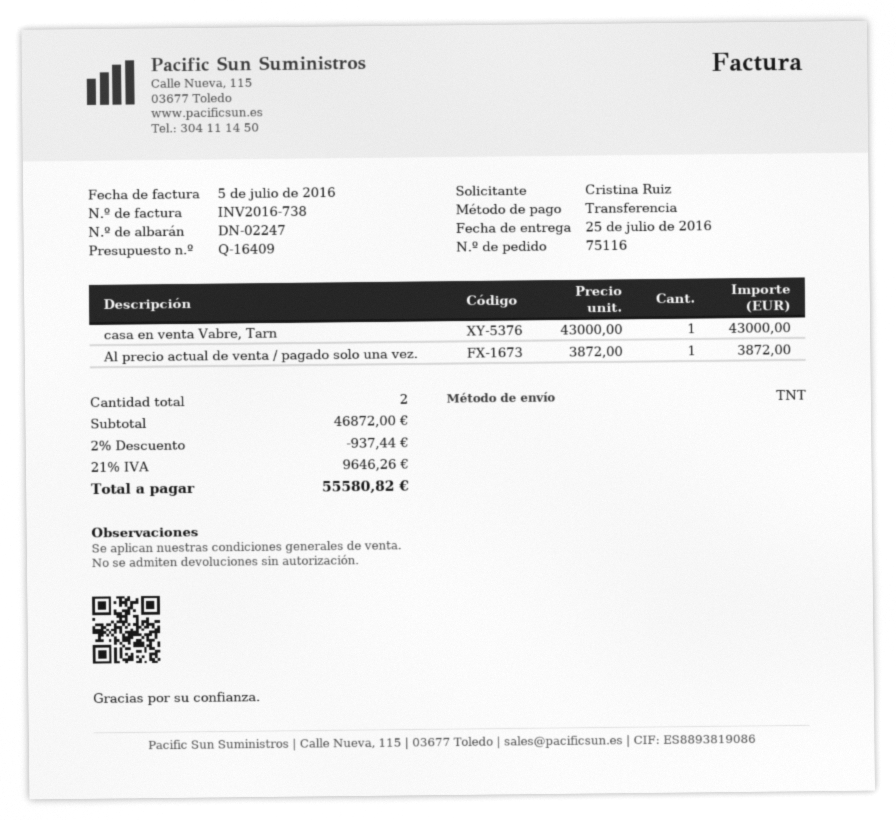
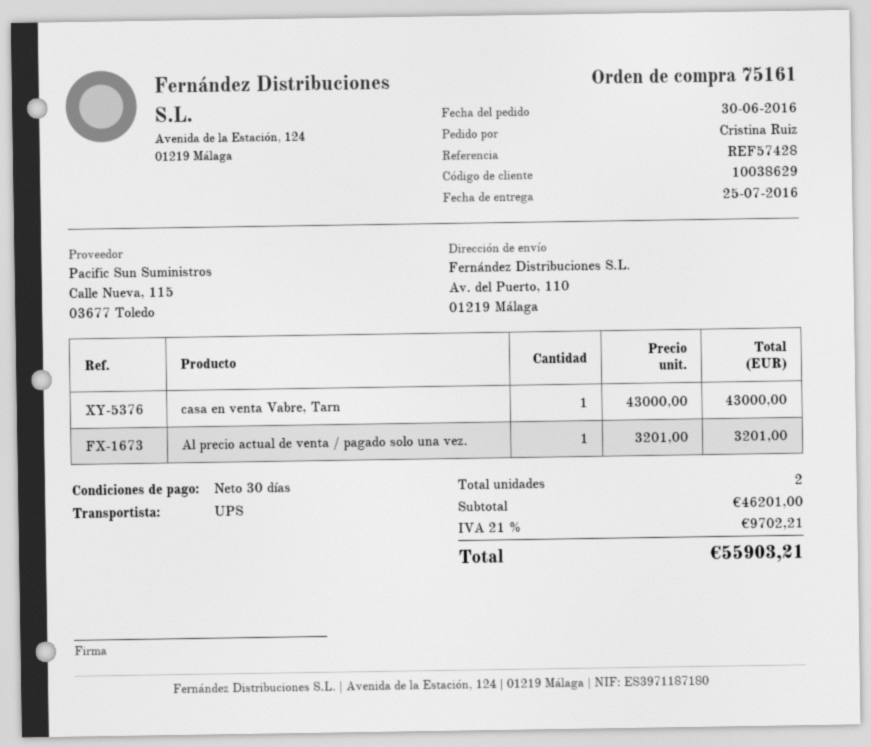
order number: 75116 -> 75161
shipping method: TNT -> UPS
Al precio actual de venta / pagado solo una vez.: 1 x 3872.00 = 3872.00 -> 1 x 3201.00 = 3201.00
subtotal: 46872.00 -> 46201.00
discount: 2% = 937.44 -> none
tax: 21% = 9646.26 -> 21% = 9702.21
total: 55580.82 -> 55903.21

